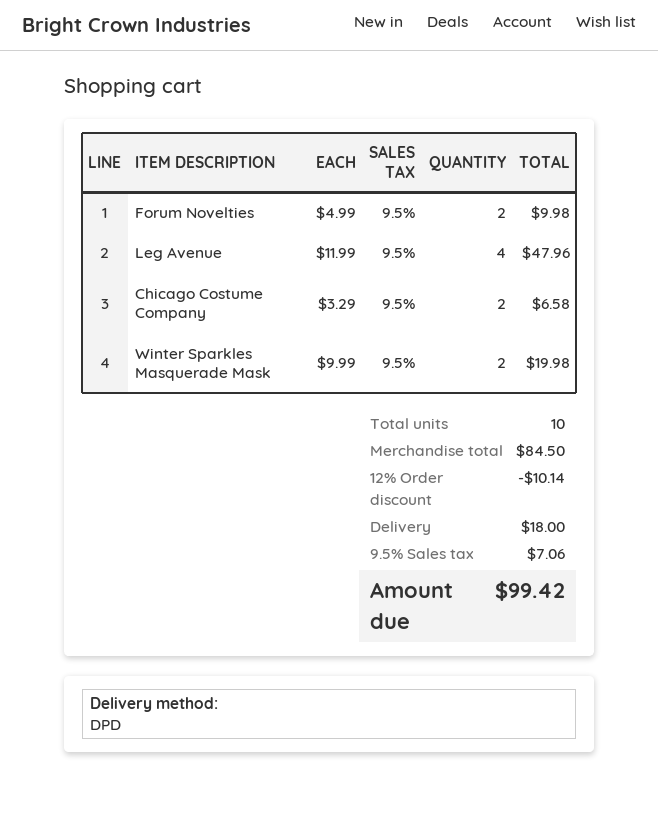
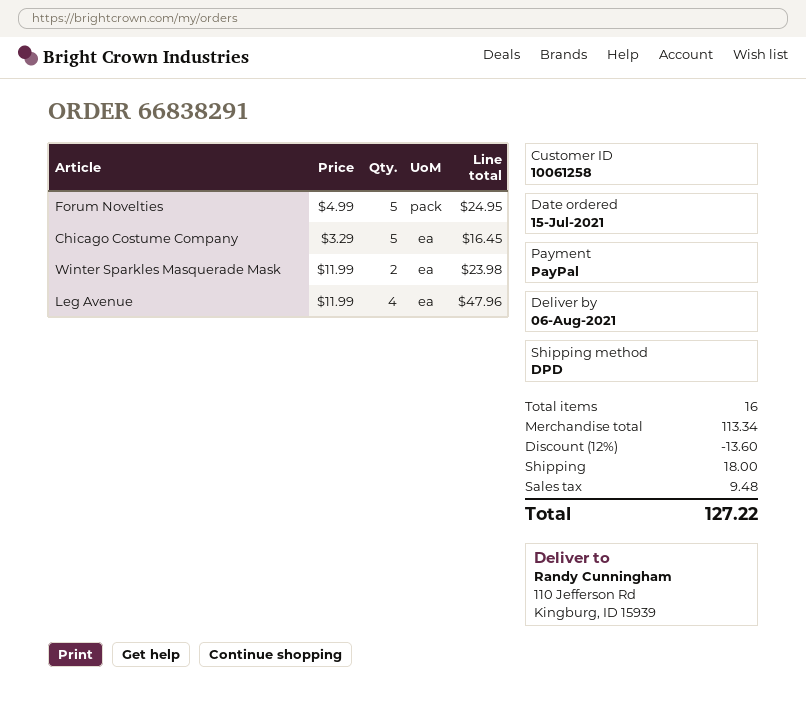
Forum Novelties: 2 x 4.99 = 9.98 -> 5 x 4.99 = 24.95
Chicago Costume Company: 2 x 3.29 = 6.58 -> 5 x 3.29 = 16.45
Winter Sparkles Masquerade Mask: 2 x 9.99 = 19.98 -> 2 x 11.99 = 23.98
total quantity: 10 -> 16
subtotal: 84.50 -> 113.34
discount: 12% = 10.14 -> 12% = 13.60
tax: 7.06 -> 9.48
total: 99.42 -> 127.22

